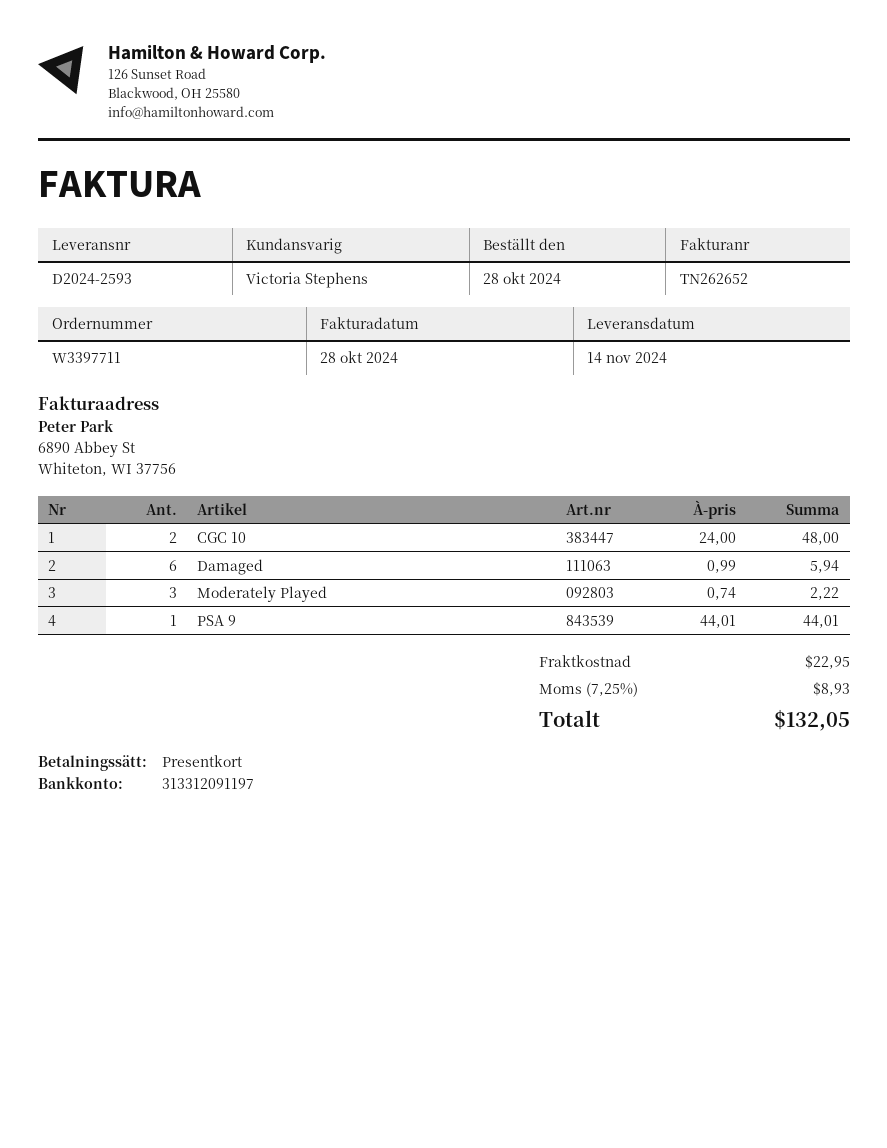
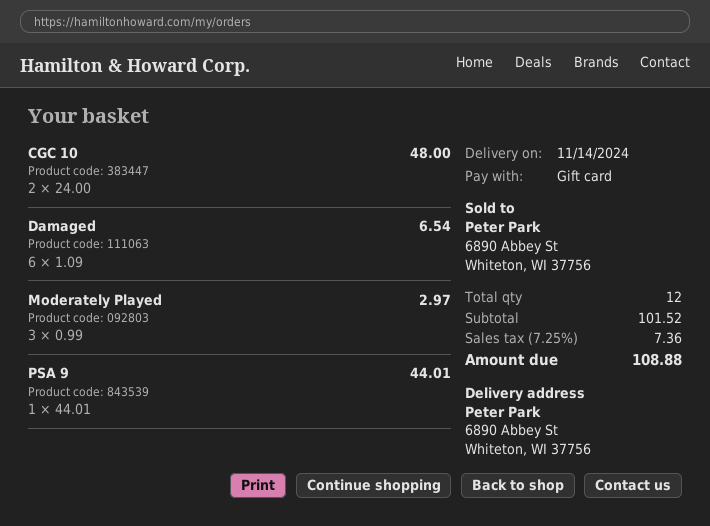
Damaged: 6 x 0.99 = 5.94 -> 6 x 1.09 = 6.54
Moderately Played: 3 x 0.74 = 2.22 -> 3 x 0.99 = 2.97
shipping: 22.95 -> none
tax: 7.25% = 8.93 -> 7.25% = 7.36
total: 132.05 -> 108.88

